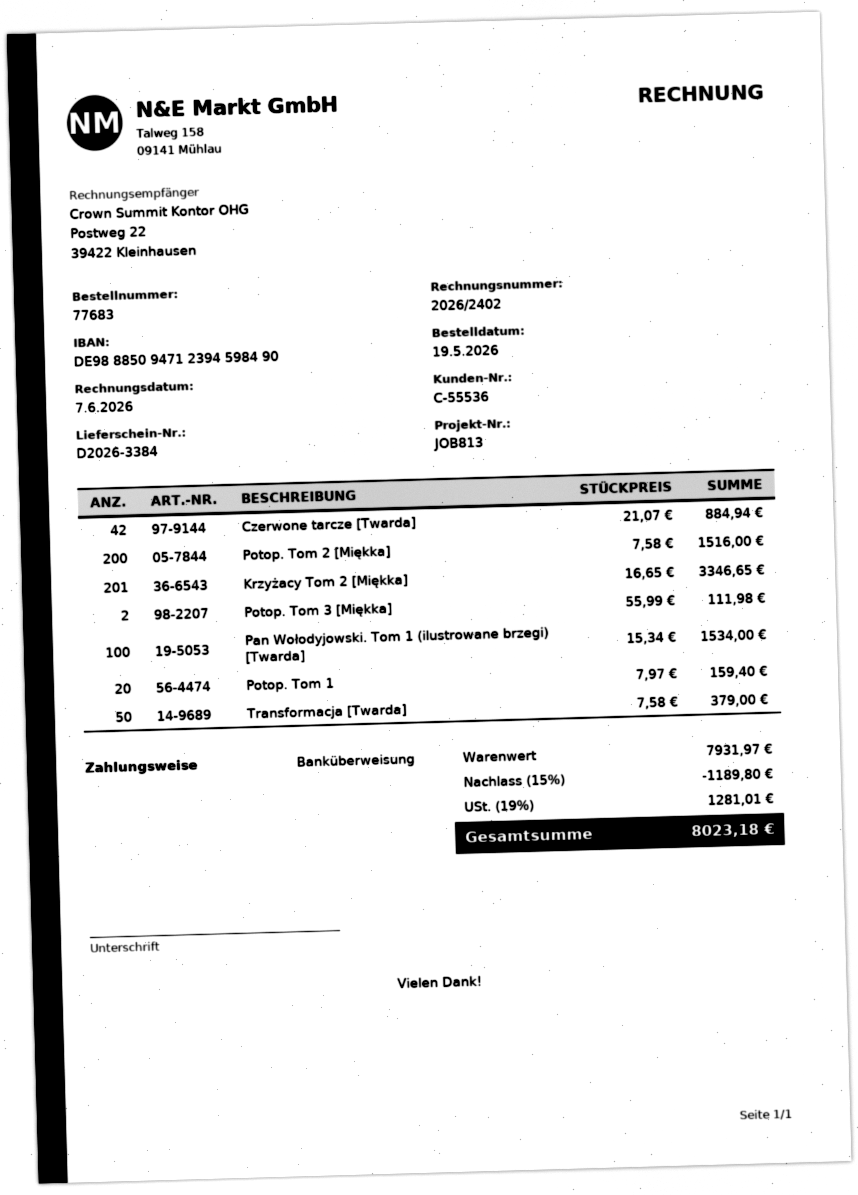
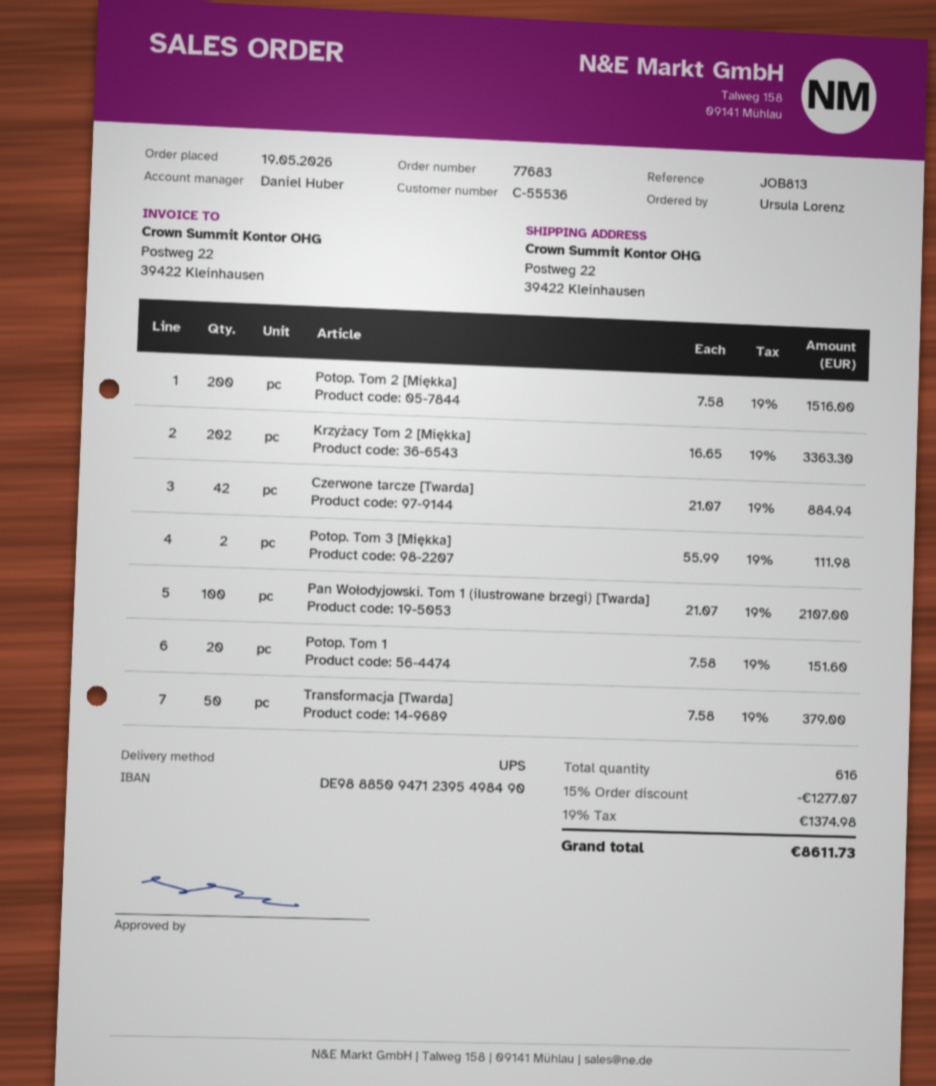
bank account: DE98885094712394598490 -> DE98885094712395498490
Krzyżacy Tom 2 [Miękka]: 201 x 16.65 = 3346.65 -> 202 x 16.65 = 3363.30
Pan Wołodyjowski. Tom 1 (ilustrowane brzegi) [Twarda]: 100 x 15.34 = 1534.00 -> 100 x 21.07 = 2107.00
Potop. Tom 1: 20 x 7.97 = 159.40 -> 20 x 7.58 = 151.60
discount: 15% = 1189.80 -> 15% = 1277.07
tax: 19% = 1281.01 -> 19% = 1374.98
total: 8023.18 -> 8611.73

